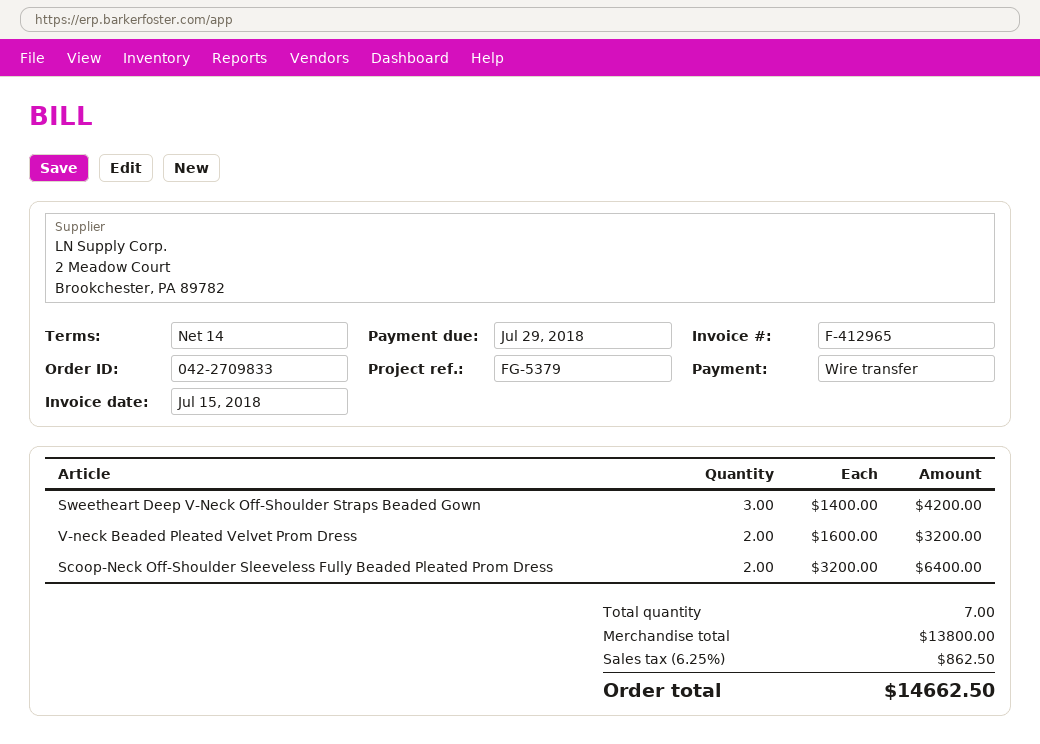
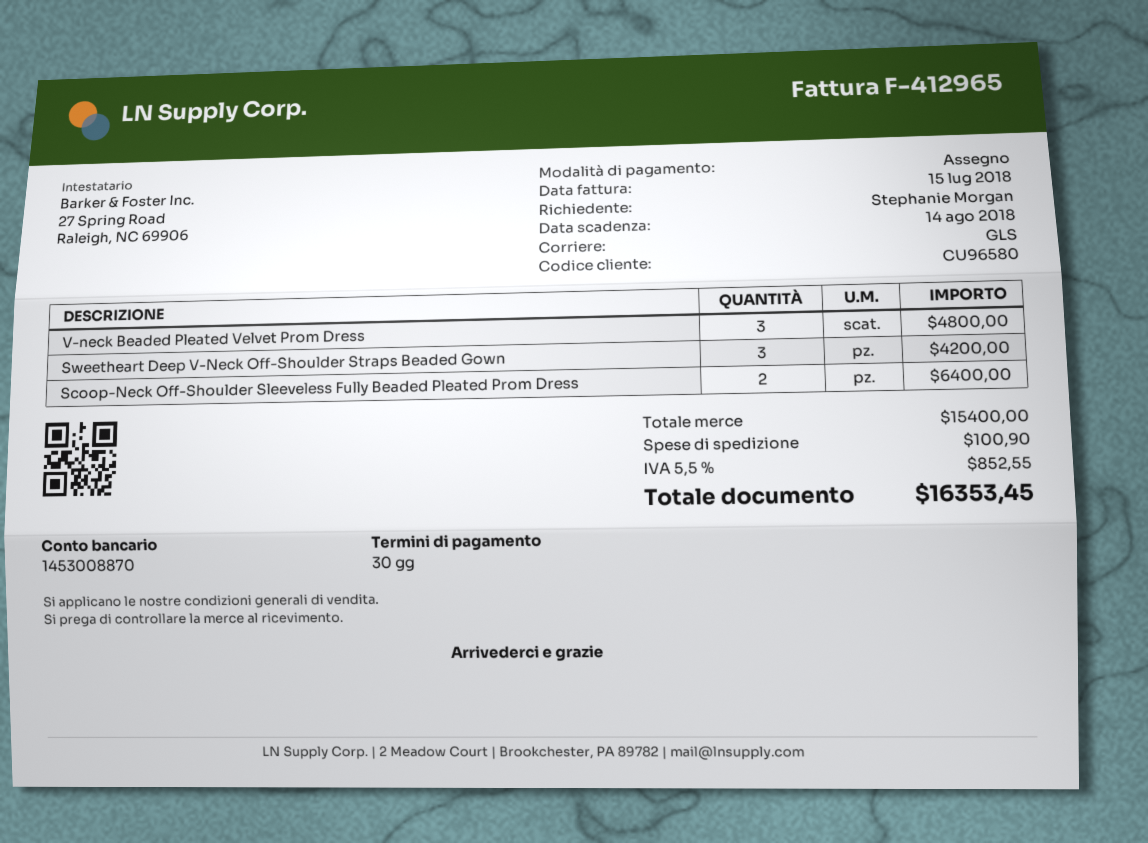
payment terms: 14 days -> 30 days
due date: 2018-07-29 -> 2018-08-14
payment method: bank transfer -> cheque
V-neck Beaded Pleated Velvet Prom Dress: 2 for 3200.00 -> 3 for 4800.00
subtotal: 13800.00 -> 15400.00
shipping: none -> 100.90
tax: 6.25% = 862.50 -> 5.5% = 852.55
total: 14662.50 -> 16353.45

